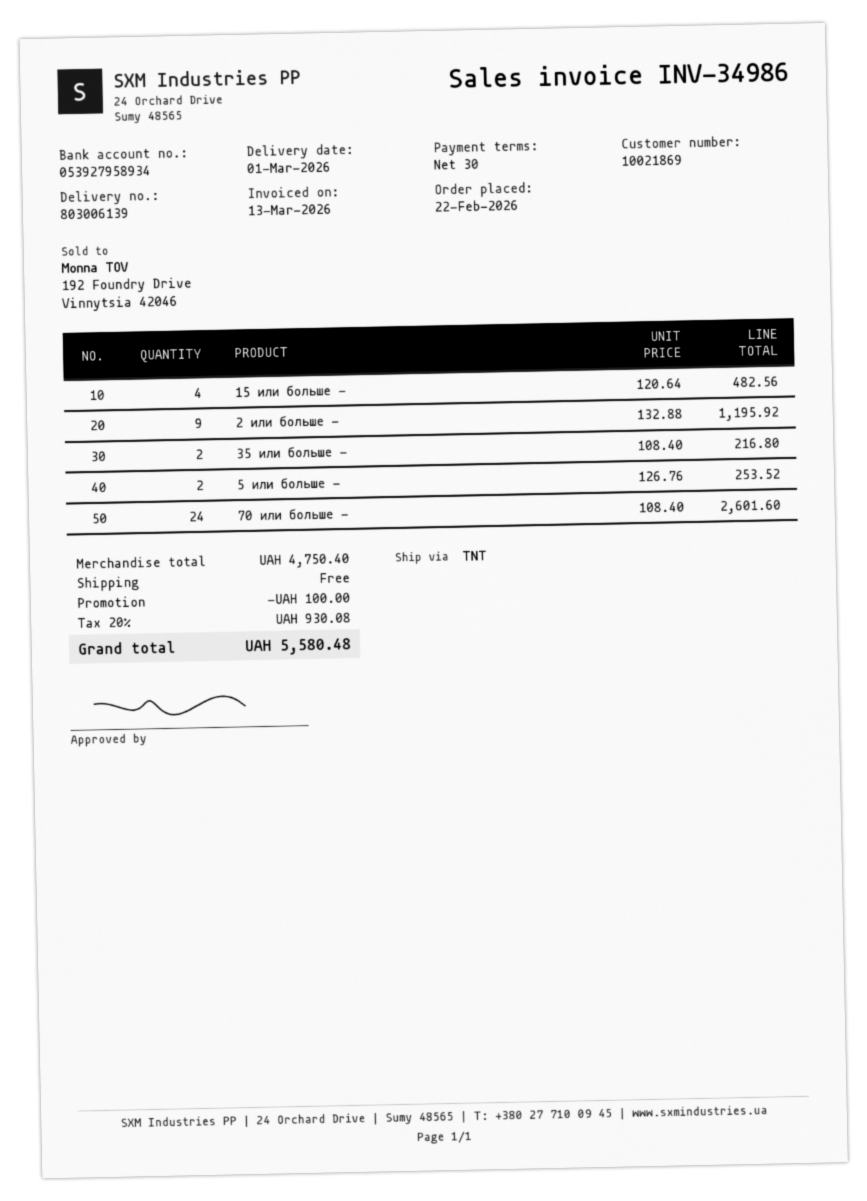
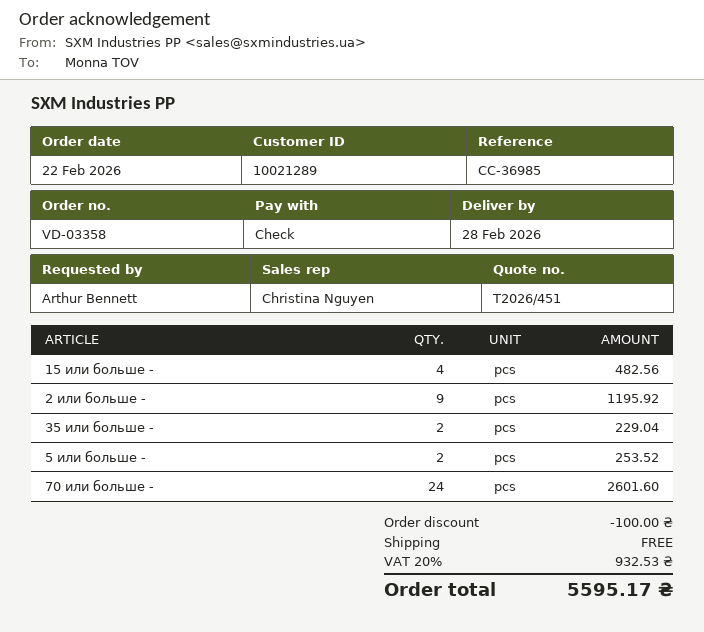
delivery date: 2026-03-01 -> 2026-02-28
customer number: 10021869 -> 10021289
35 или больше -: 2 for 216.80 -> 2 for 229.04
tax: 20% = 930.08 -> 20% = 932.53
total: 5580.48 -> 5595.17

